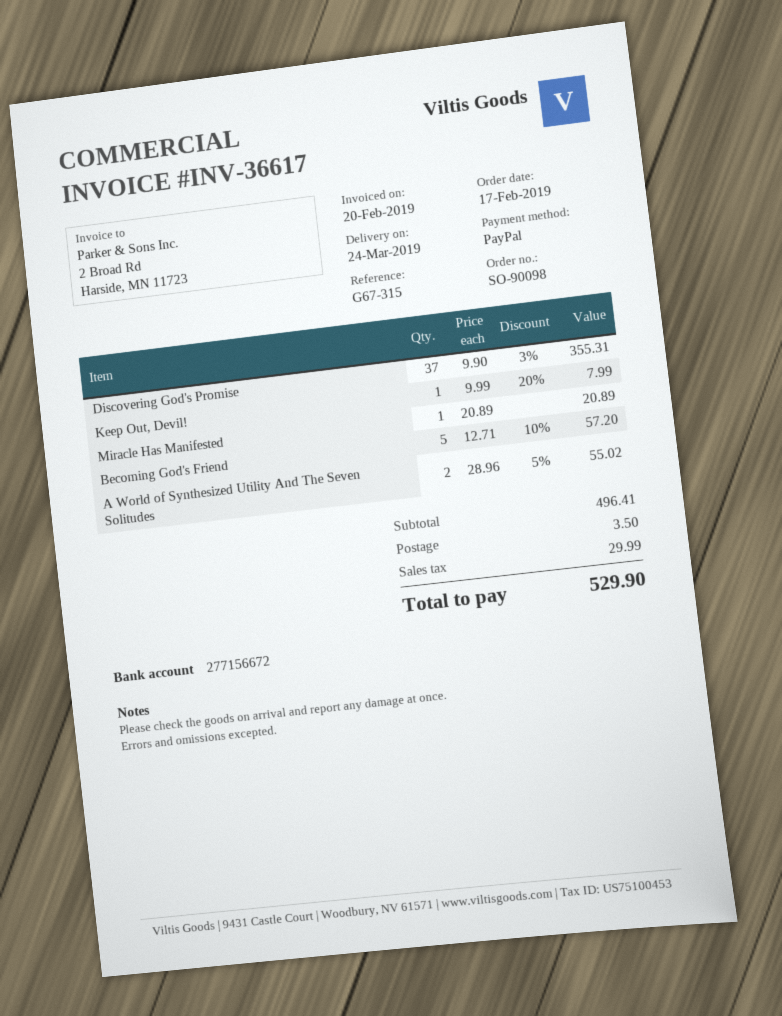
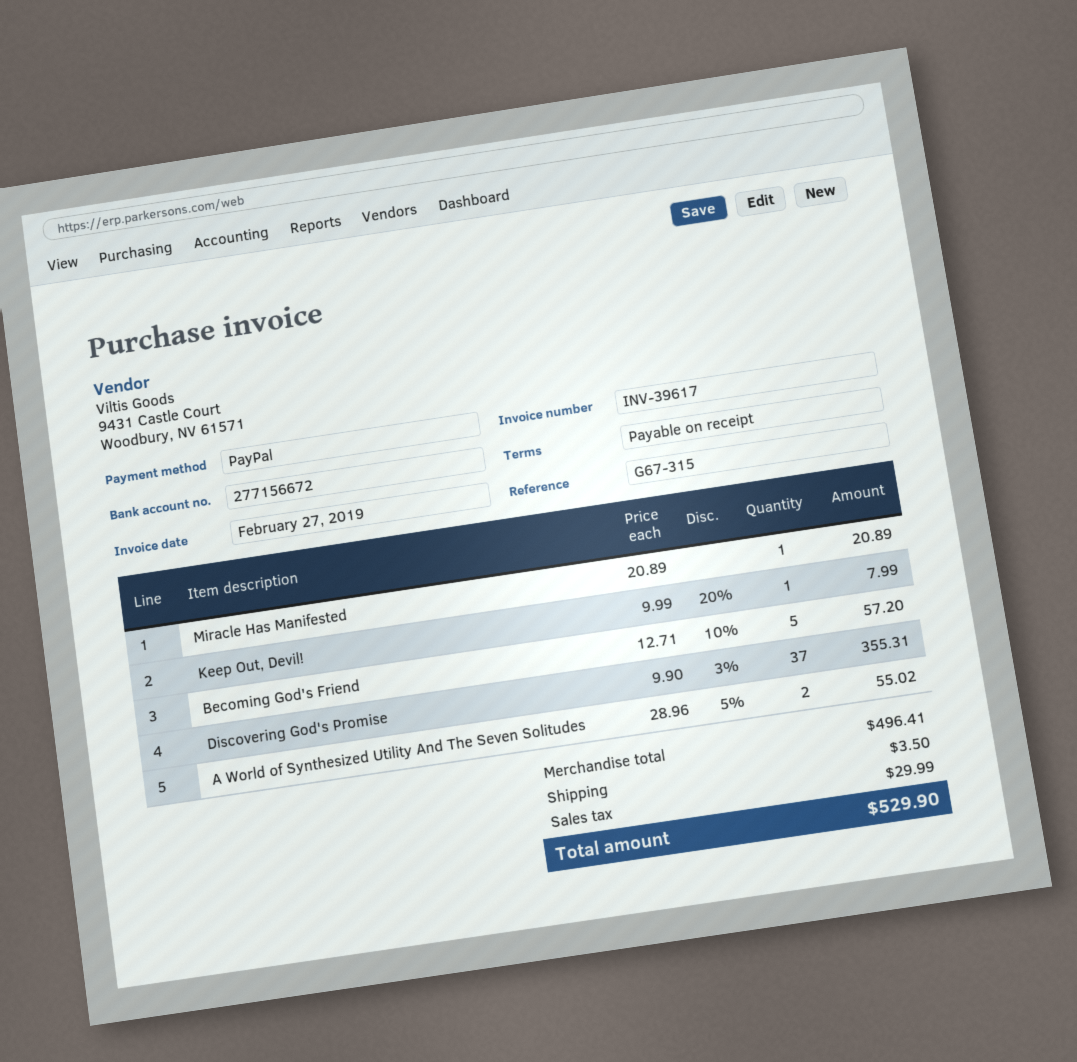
invoice number: INV-36617 -> INV-39617
invoice date: 2019-02-20 -> 2019-02-27

